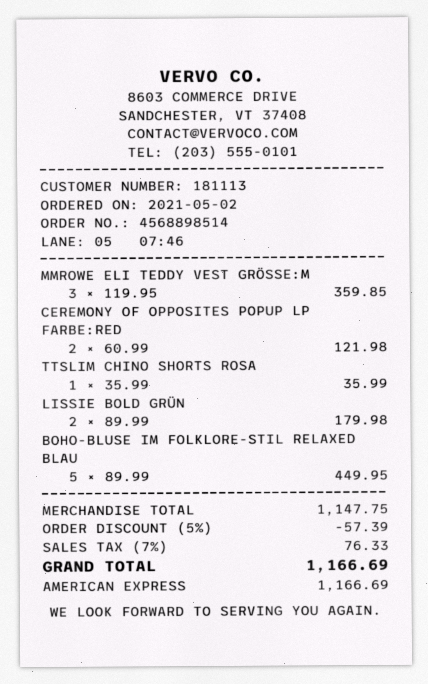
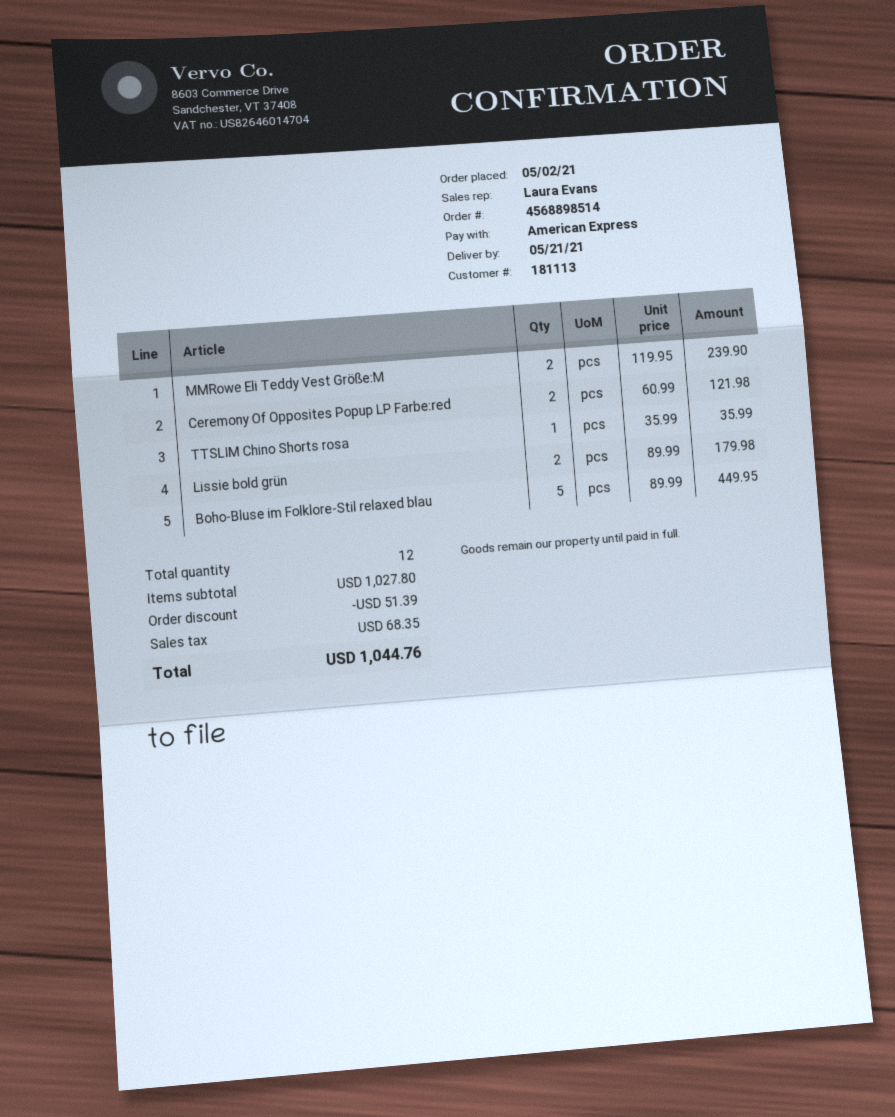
MMROWE ELI TEDDY VEST GRÖSSE:M: 3 x 119.95 = 359.85 -> 2 x 119.95 = 239.90
subtotal: 1147.75 -> 1027.80
discount: 57.39 -> 51.39
tax: 76.33 -> 68.35
total: 1166.69 -> 1044.76

